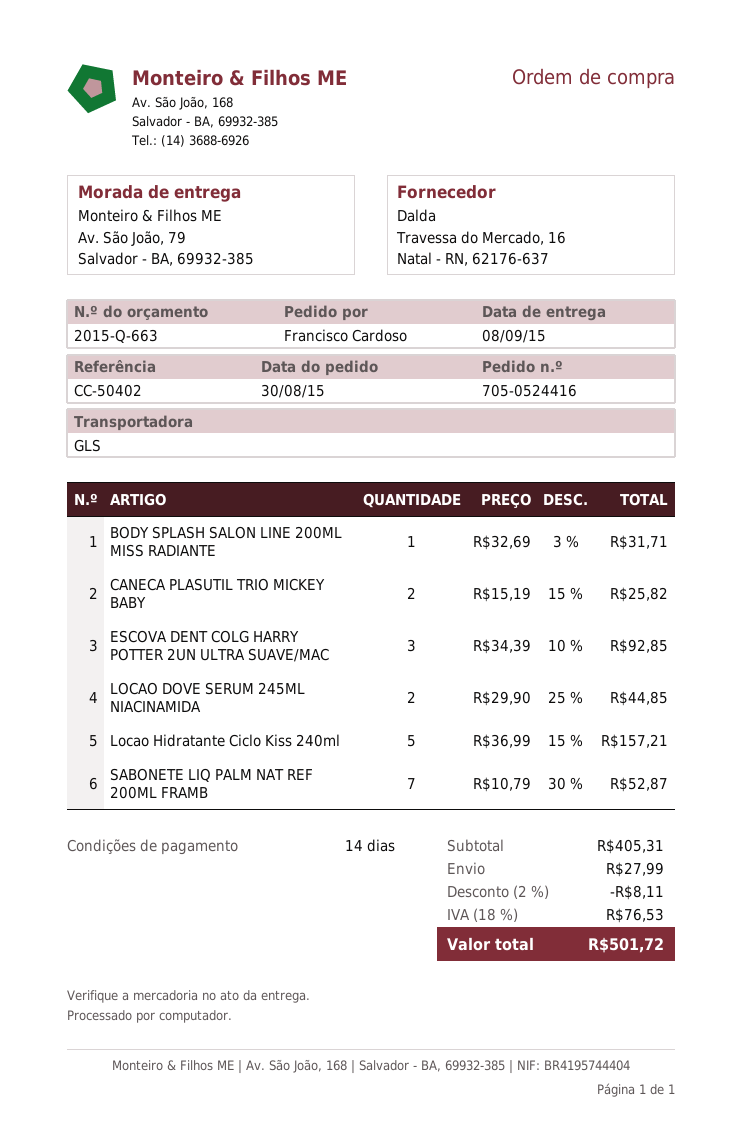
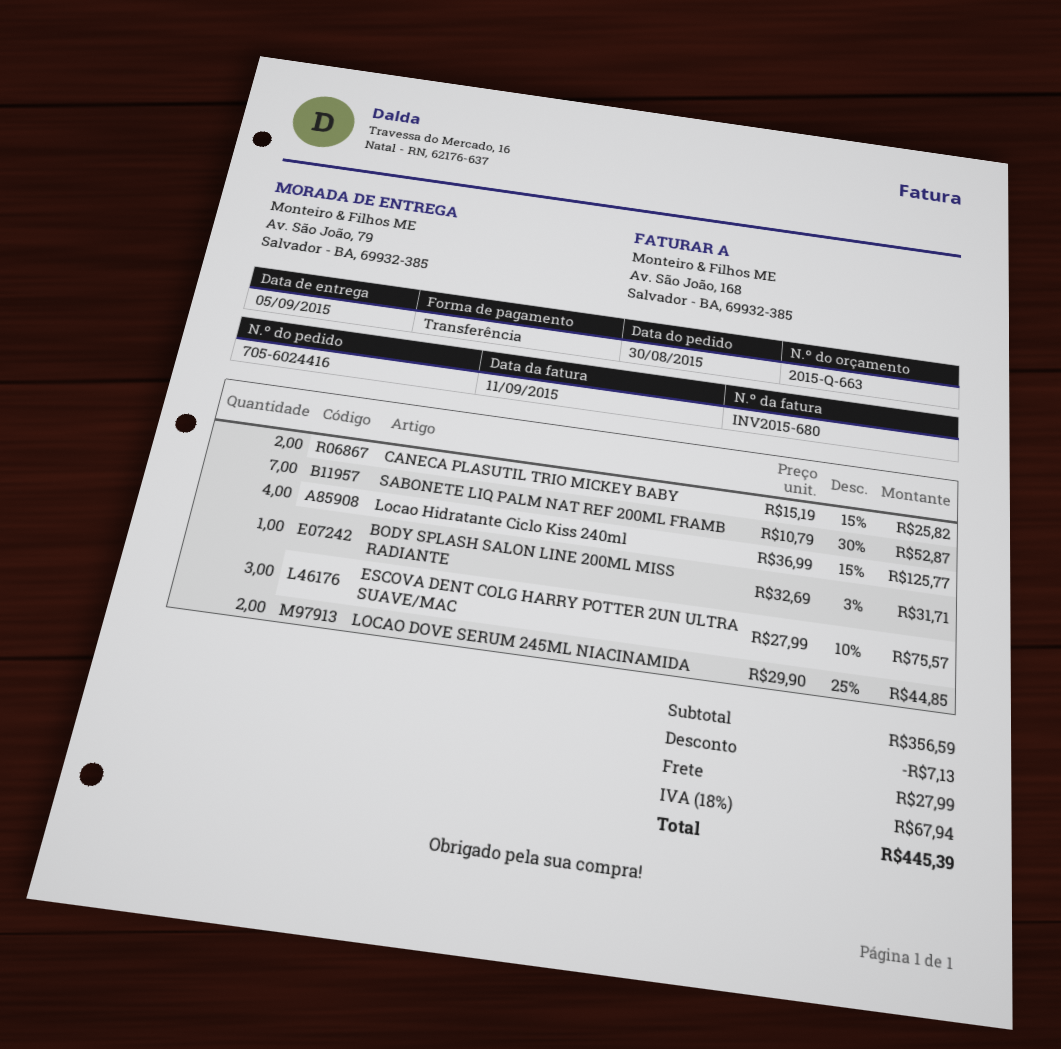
order number: 705-0524416 -> 705-6024416
delivery date: 2015-09-08 -> 2015-09-05
ESCOVA DENT COLG HARRY POTTER 2UN ULTRA SUAVE/MAC: 3 x 34.39 - 10% = 92.85 -> 3 x 27.99 - 10% = 75.57
Locao Hidratante Ciclo Kiss 240ml: 5 x 36.99 - 15% = 157.21 -> 4 x 36.99 - 15% = 125.77
subtotal: 405.31 -> 356.59
discount: 8.11 -> 7.13
tax: 18% = 76.53 -> 18% = 67.94
total: 501.72 -> 445.39

